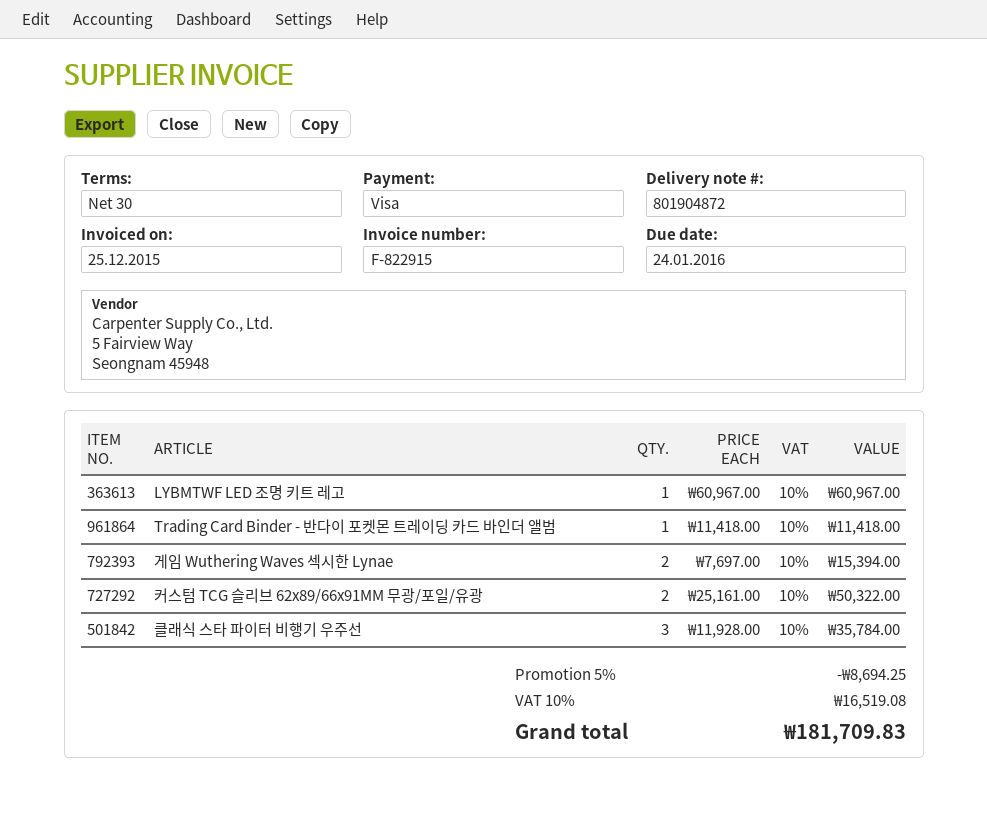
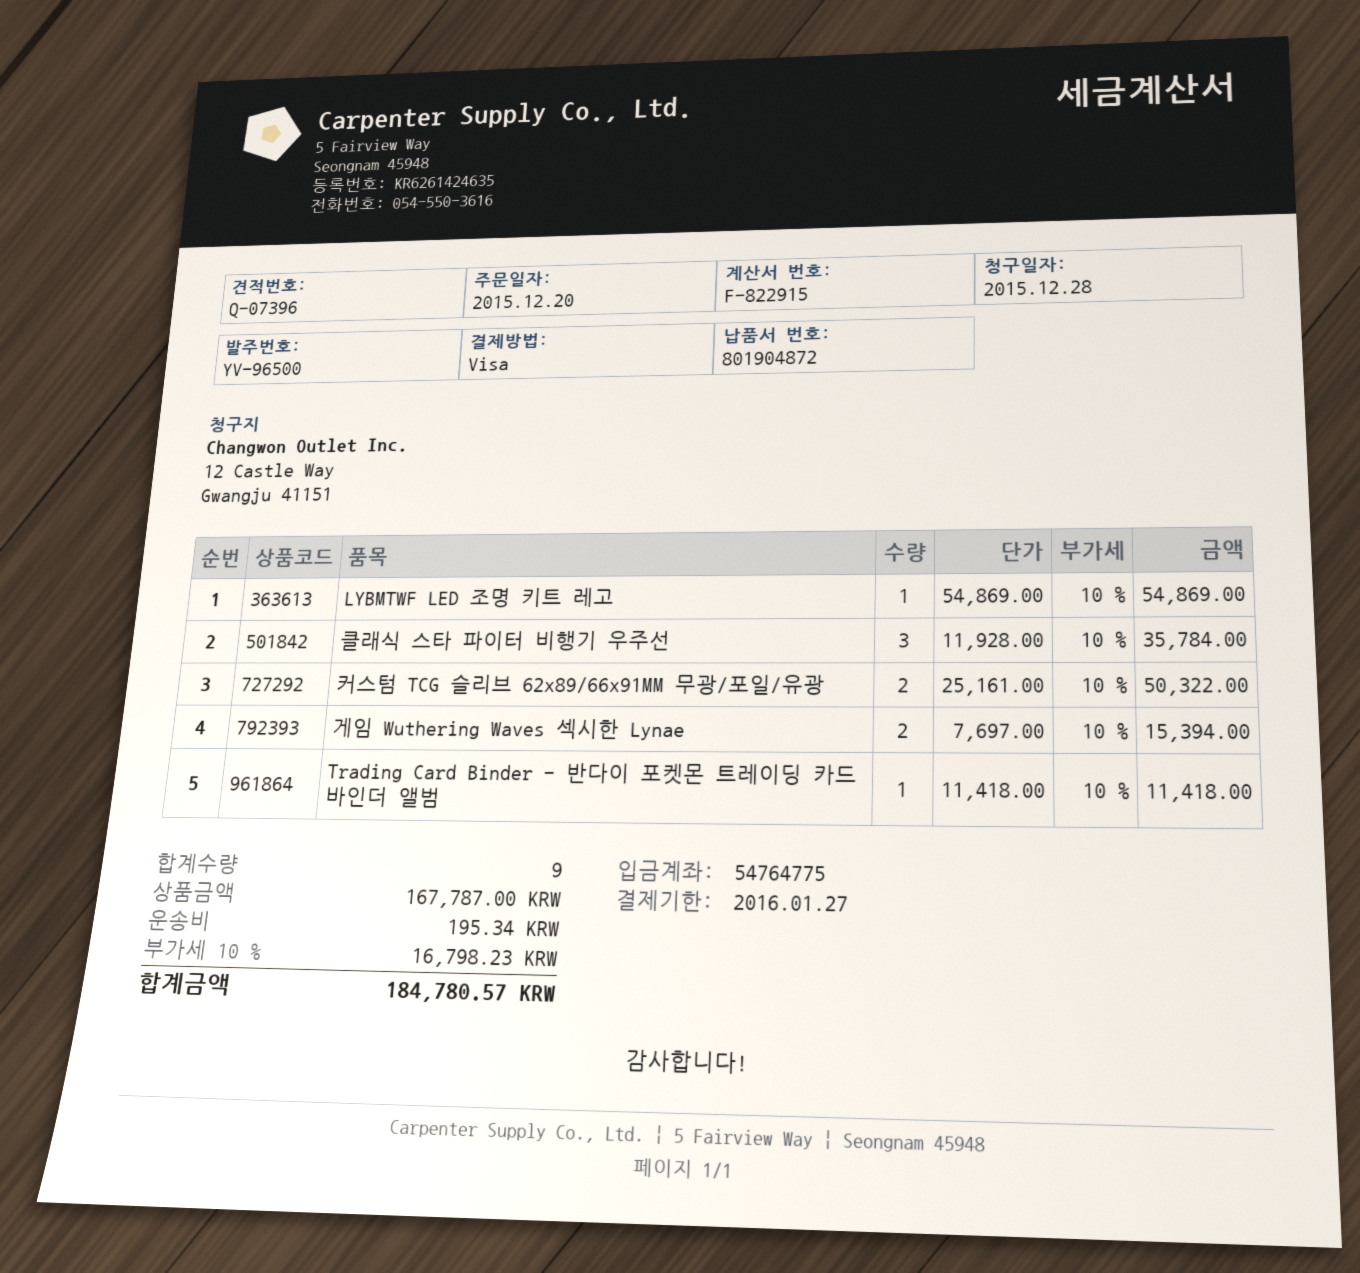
invoice date: 2015-12-25 -> 2015-12-28
due date: 2016-01-24 -> 2016-01-27
LYBMTWF LED 조명 키트 레고: 1 x 60967.00 = 60967.00 -> 1 x 54869.00 = 54869.00
discount: 5% = 8694.25 -> none
shipping: none -> 195.34
tax: 10% = 16519.08 -> 10% = 16798.23
total: 181709.83 -> 184780.57

